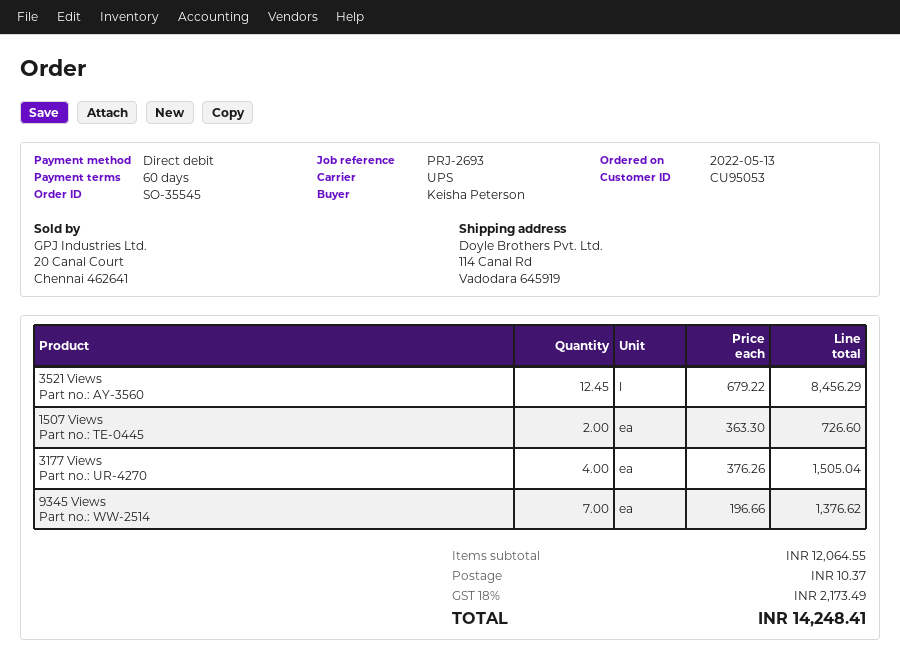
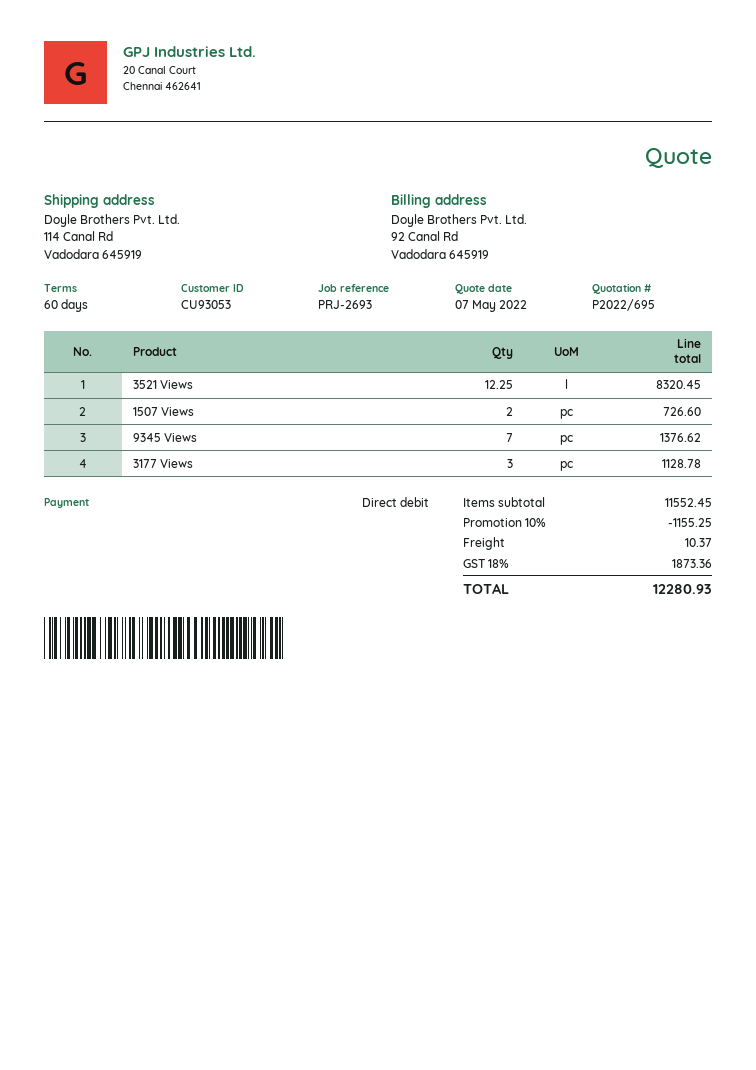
customer number: CU95053 -> CU93053
3521 Views: 12.45 for 8456.29 -> 12.25 for 8320.45
3177 Views: 4 for 1505.04 -> 3 for 1128.78
subtotal: 12064.55 -> 11552.45
discount: none -> 10% = 1155.25
tax: 18% = 2173.49 -> 18% = 1873.36
total: 14248.41 -> 12280.93

